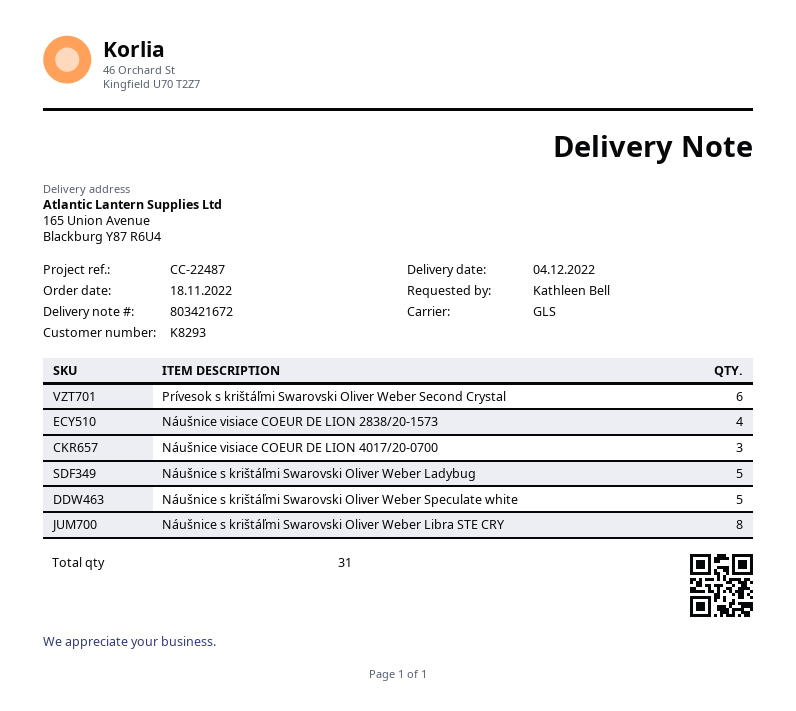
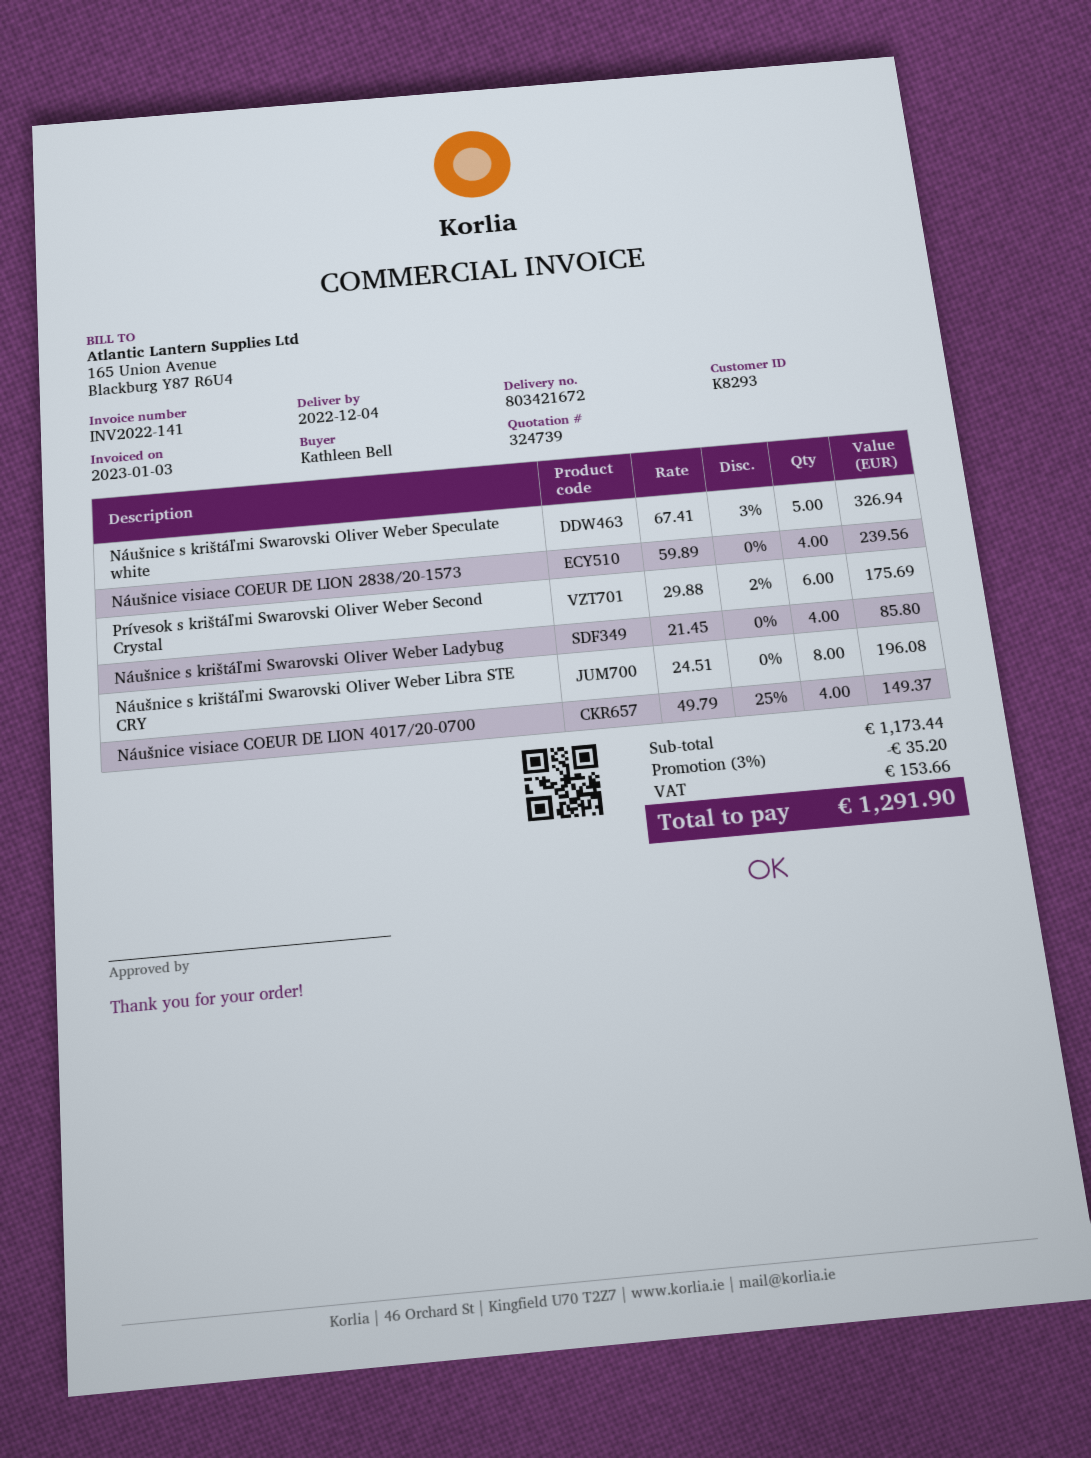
Náušnice visiace COEUR DE LION 4017/20-0700: 3 -> 4
Náušnice s krištáľmi Swarovski Oliver Weber Ladybug: 5 -> 4

